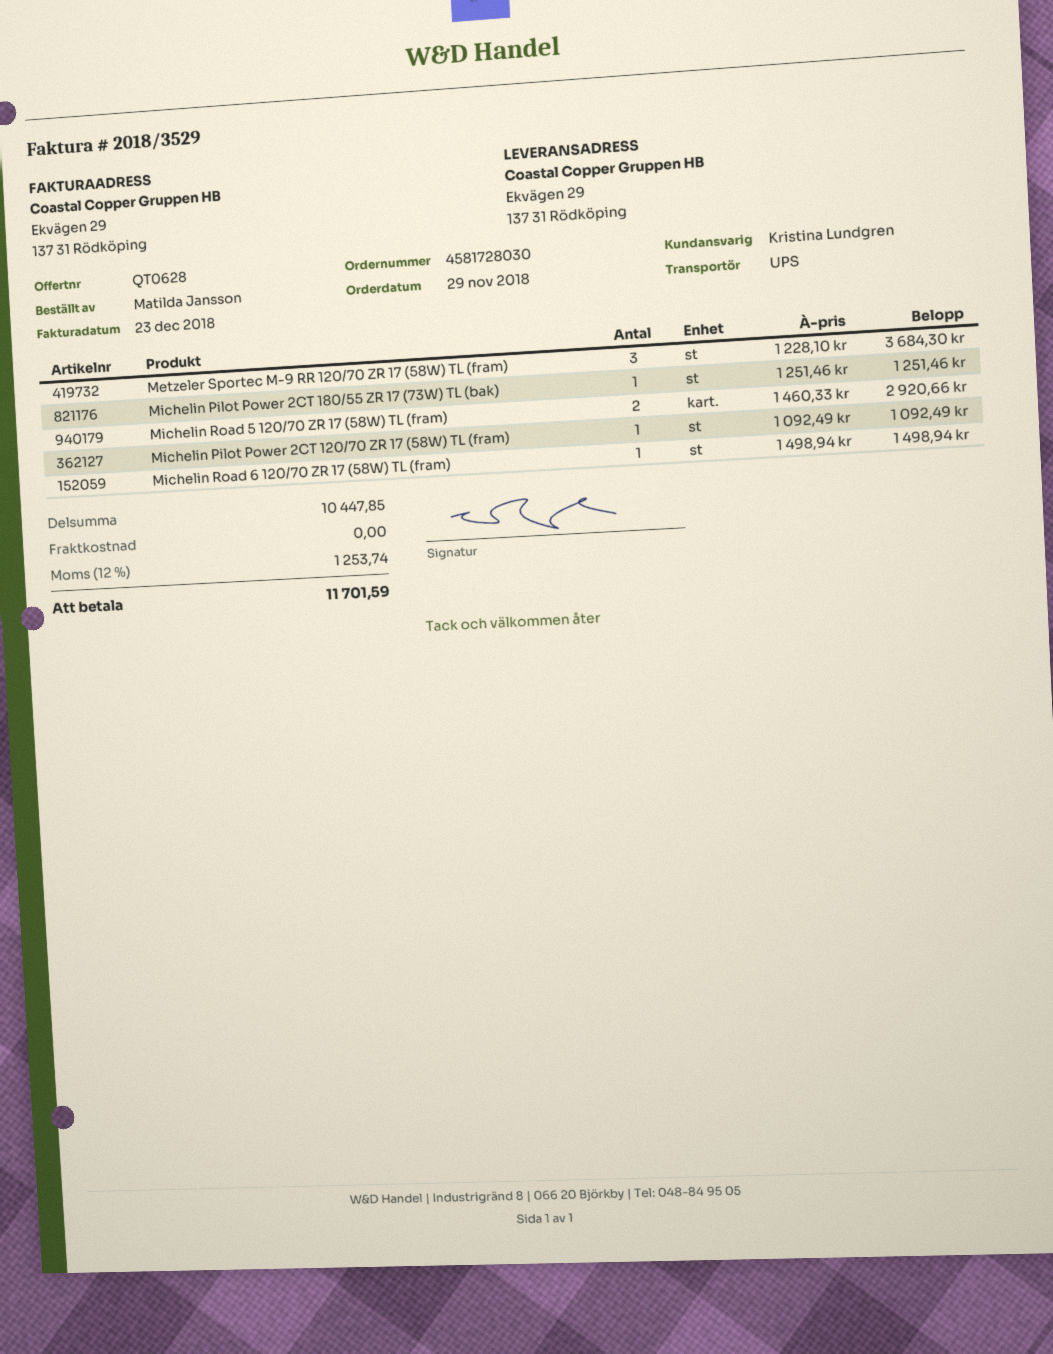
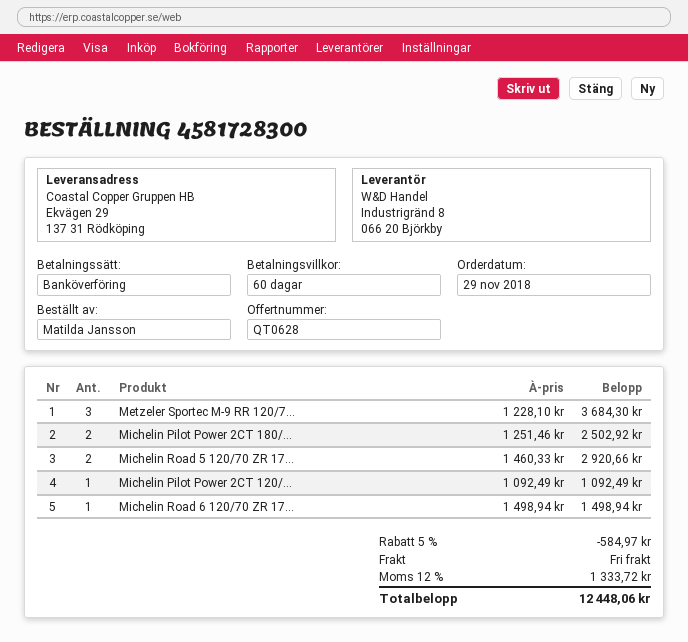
order number: 4581728030 -> 4581728300
Michelin Pilot Power 2CT 180/55 ZR 17 (73W) TL (bak): 1 x 1251.46 = 1251.46 -> 2 x 1251.46 = 2502.92
discount: none -> 5% = 584.97
tax: 12% = 1253.74 -> 12% = 1333.72
total: 11701.59 -> 12448.06

